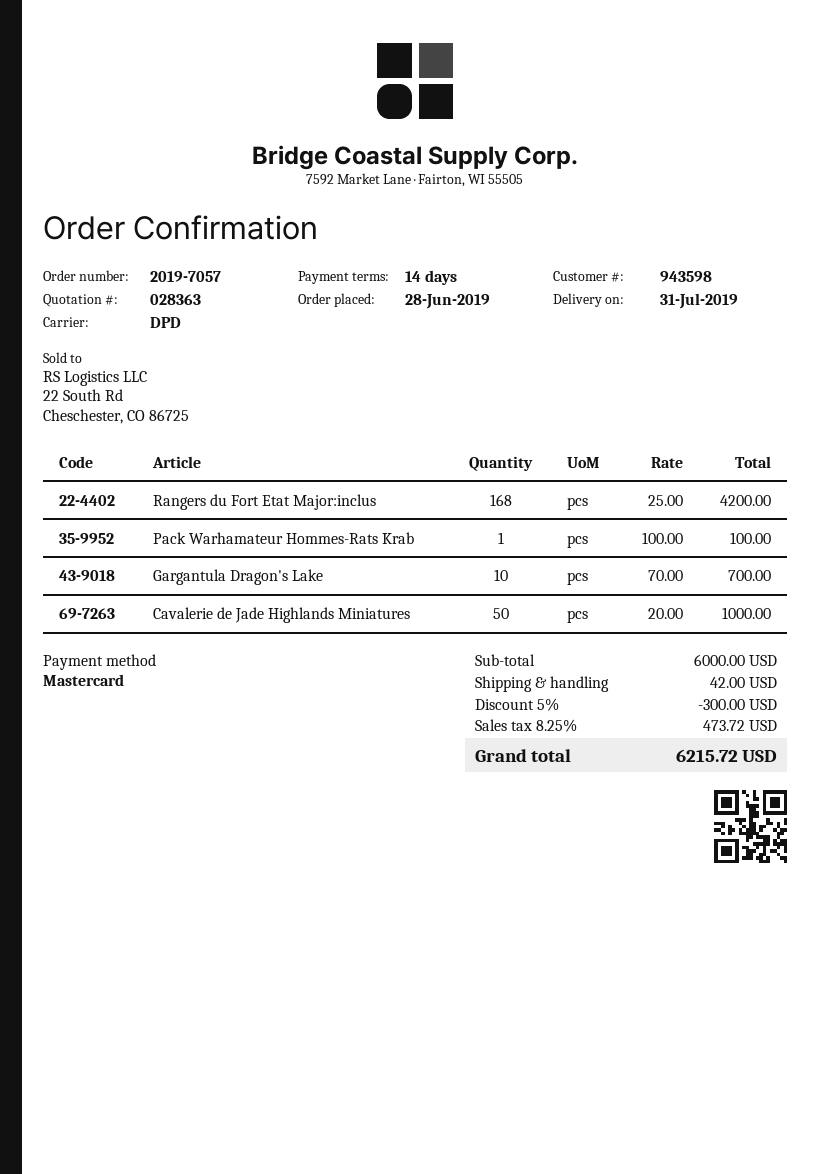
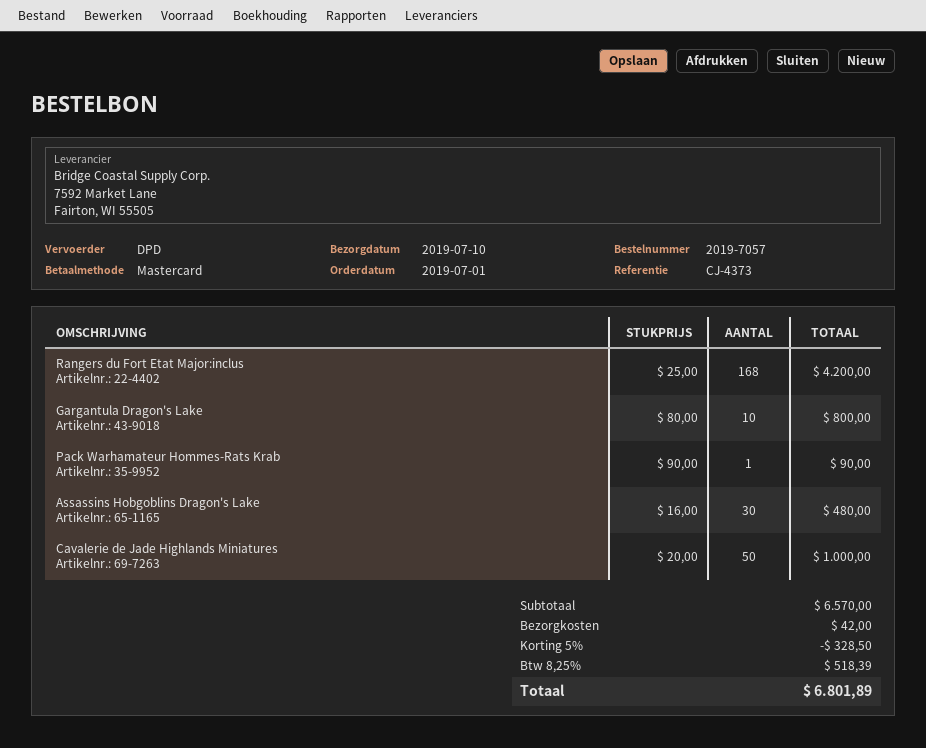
order date: 2019-06-28 -> 2019-07-01
delivery date: 2019-07-31 -> 2019-07-10
Pack Warhamateur Hommes-Rats Krab: 1 x 100.00 = 100.00 -> 1 x 90.00 = 90.00
Gargantula Dragon's Lake: 10 x 70.00 = 700.00 -> 10 x 80.00 = 800.00
Assassins Hobgoblins Dragon's Lake: none -> 30 x 16.00 = 480.00
subtotal: 6000.00 -> 6570.00
discount: 5% = 300.00 -> 5% = 328.50
tax: 8.25% = 473.72 -> 8.25% = 518.39
total: 6215.72 -> 6801.89

